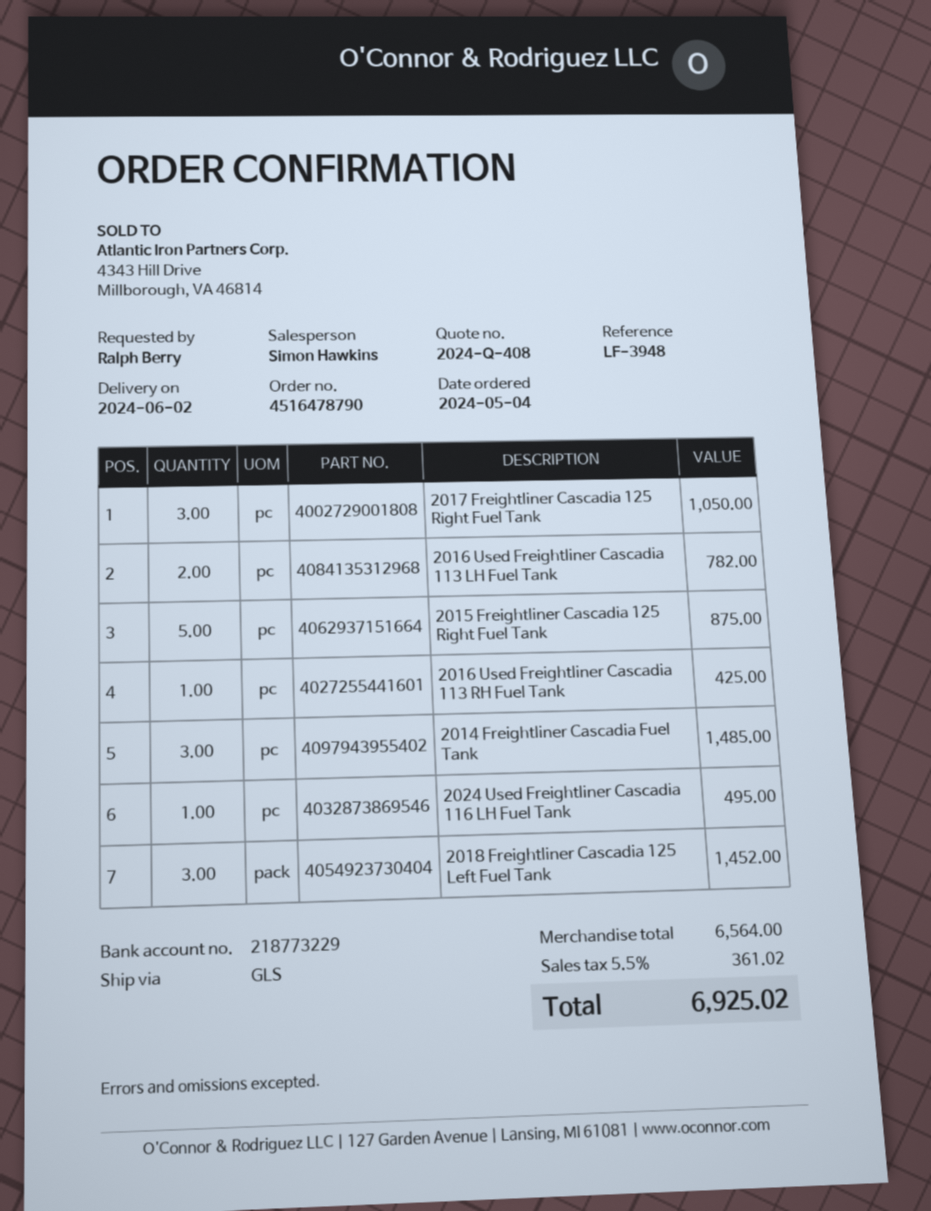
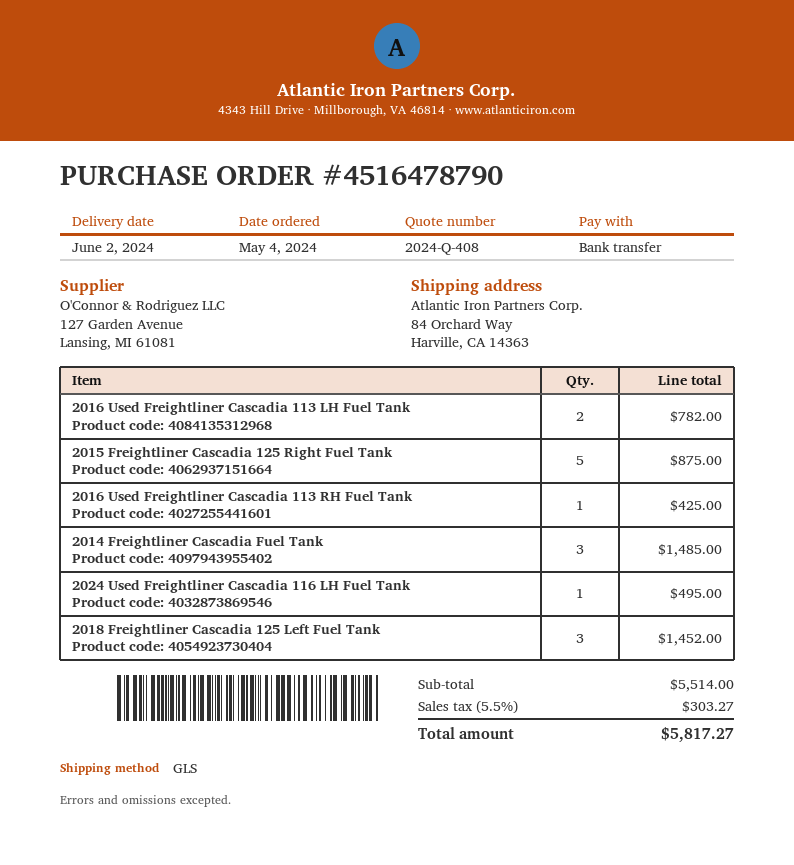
2017 Freightliner Cascadia 125 Right Fuel Tank: 3 for 1050.00 -> none
subtotal: 6564.00 -> 5514.00
tax: 5.5% = 361.02 -> 5.5% = 303.27
total: 6925.02 -> 5817.27

